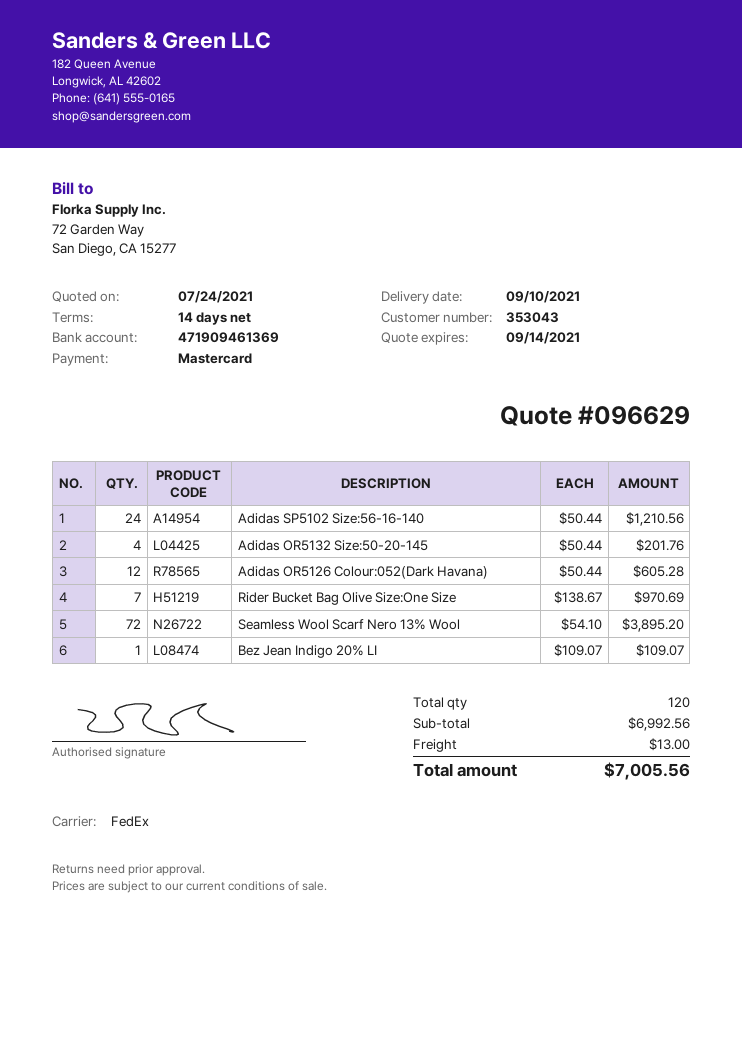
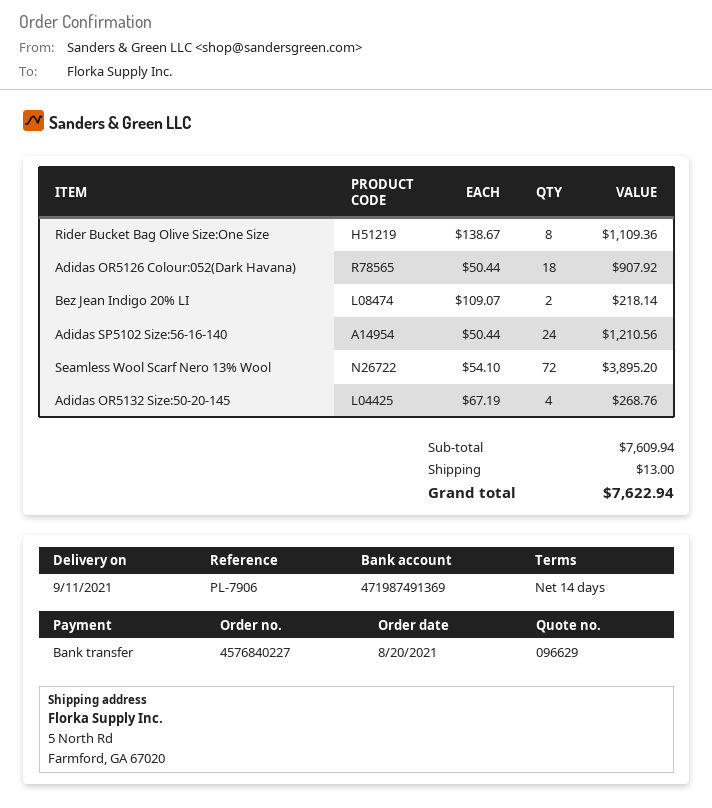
delivery date: 2021-09-10 -> 2021-09-11
payment method: Mastercard -> bank transfer
bank account: 471909461369 -> 471987491369
Adidas OR5132 Size:50-20-145: 4 x 50.44 = 201.76 -> 4 x 67.19 = 268.76
Adidas OR5126 Colour:052(Dark Havana): 12 x 50.44 = 605.28 -> 18 x 50.44 = 907.92
Rider Bucket Bag Olive Size:One Size: 7 x 138.67 = 970.69 -> 8 x 138.67 = 1109.36
Bez Jean Indigo 20% LI: 1 x 109.07 = 109.07 -> 2 x 109.07 = 218.14
subtotal: 6992.56 -> 7609.94
total: 7005.56 -> 7622.94

